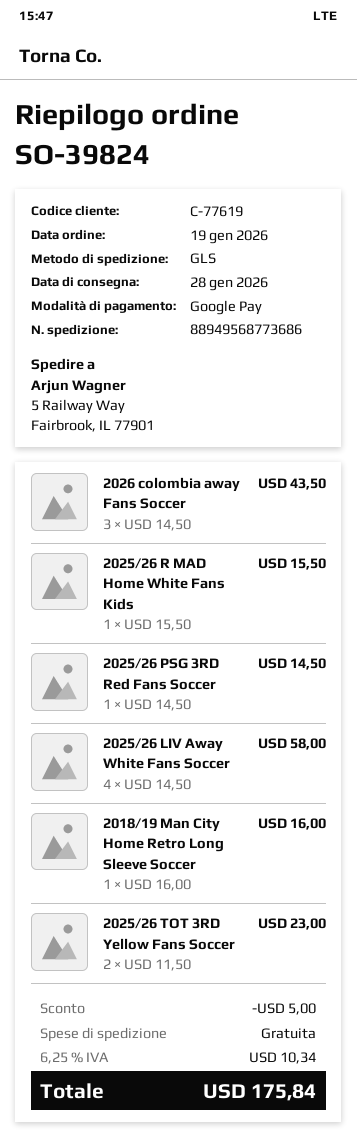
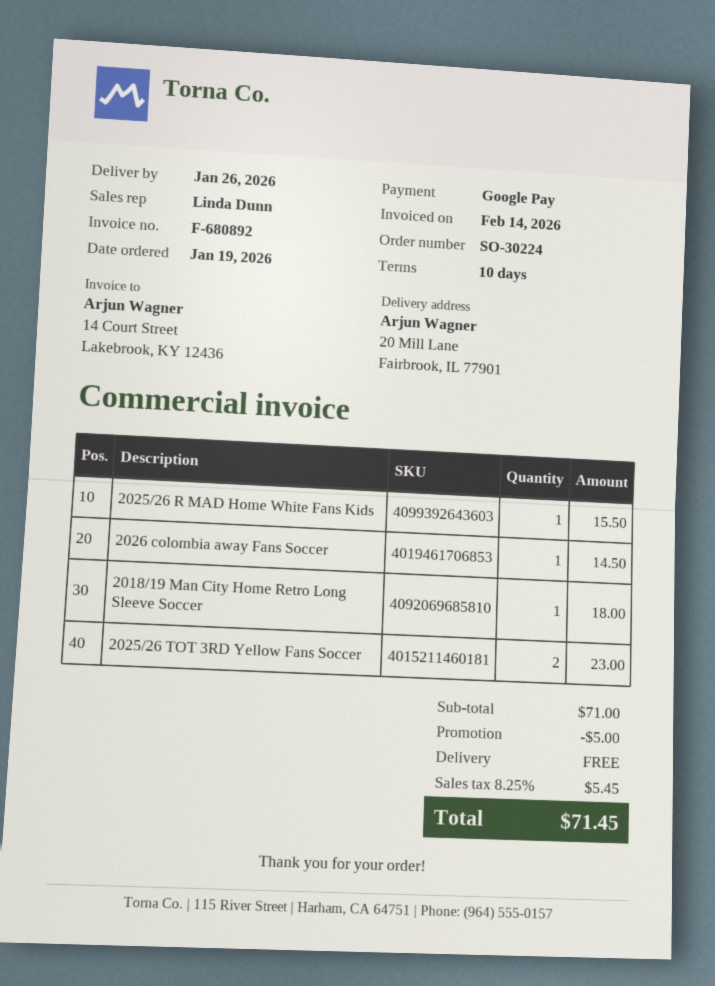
order number: SO-39824 -> SO-30224
delivery date: 2026-01-28 -> 2026-01-26
ship to: 5 Railway Way, Fairbrook, IL 77901 -> 20 Mill Lane, Fairbrook, IL 77901
2026 colombia away Fans Soccer: 3 for 43.50 -> 1 for 14.50
2025/26 PSG 3RD Red Fans Soccer: 1 for 14.50 -> none
2025/26 LIV Away White Fans Soccer: 4 for 58.00 -> none
2018/19 Man City Home Retro Long Sleeve Soccer: 1 for 16.00 -> 1 for 18.00
tax: 6.25% = 10.34 -> 8.25% = 5.45
total: 175.84 -> 71.45

